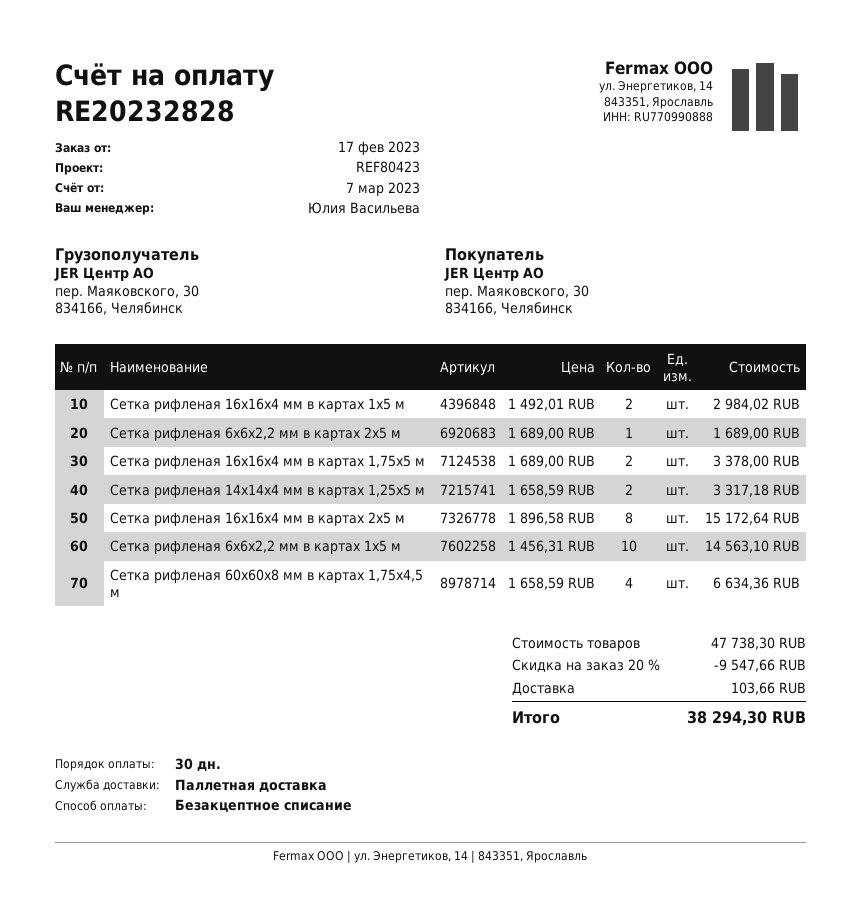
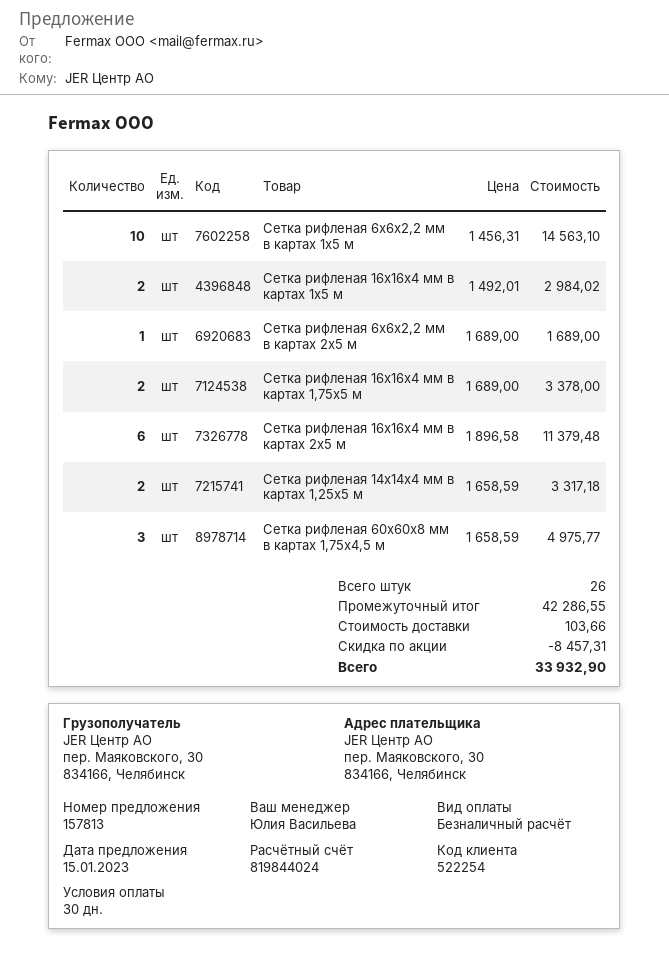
payment method: direct debit -> bank transfer
Сетка рифленая 16х16х4 мм в картах 2х5 м: 8 x 1896.58 = 15172.64 -> 6 x 1896.58 = 11379.48
Сетка рифленая 60х60х8 мм в картах 1,75х4,5 м: 4 x 1658.59 = 6634.36 -> 3 x 1658.59 = 4975.77
subtotal: 47738.30 -> 42286.55
discount: 9547.66 -> 8457.31
total: 38294.30 -> 33932.90

